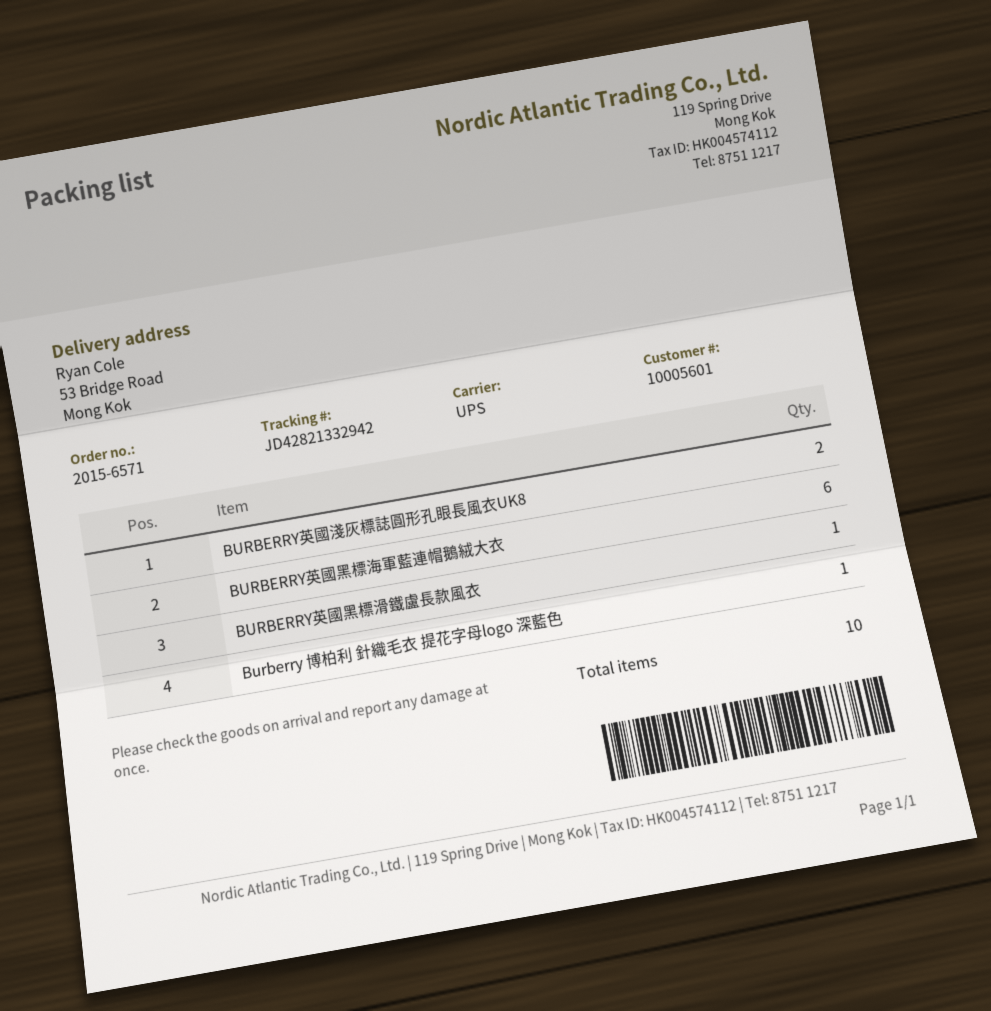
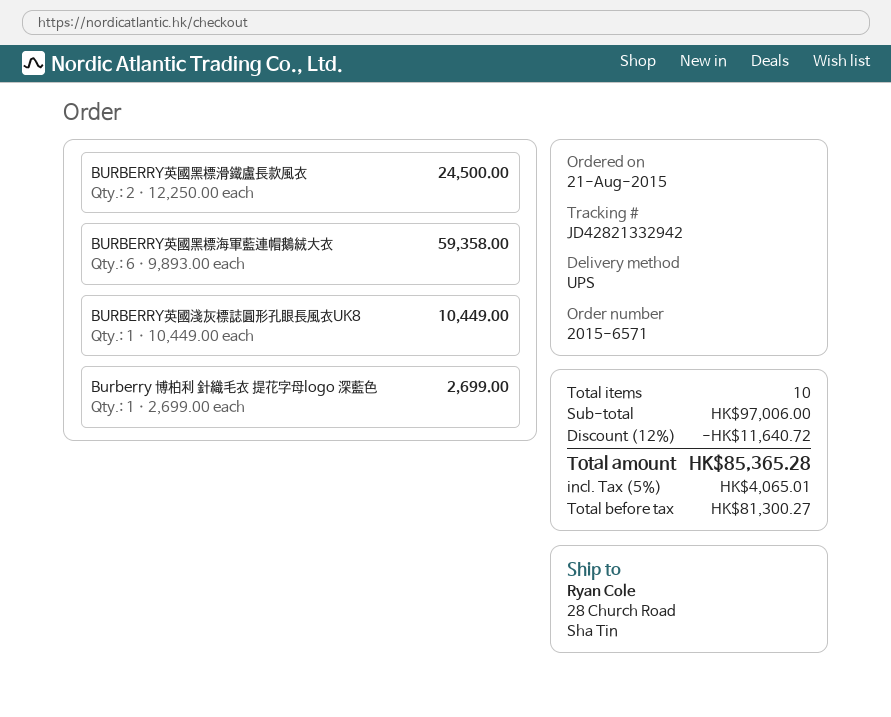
ship to: 53 Bridge Road, Mong Kok -> 28 Church Road, Sha Tin
BURBERRY英國淺灰標誌圓形孔眼長風衣UK8: 2 -> 1
BURBERRY英國黑標滑鐵盧長款風衣: 1 -> 2

